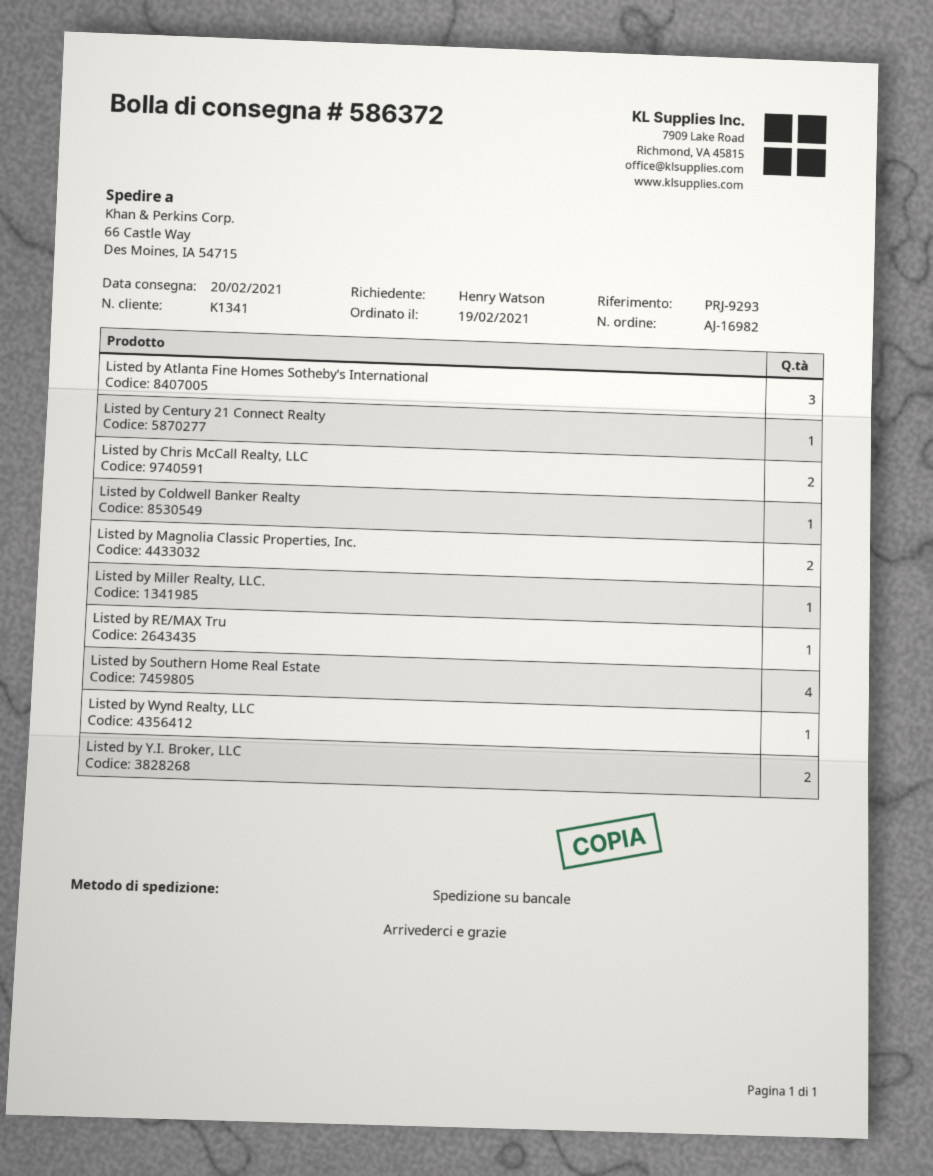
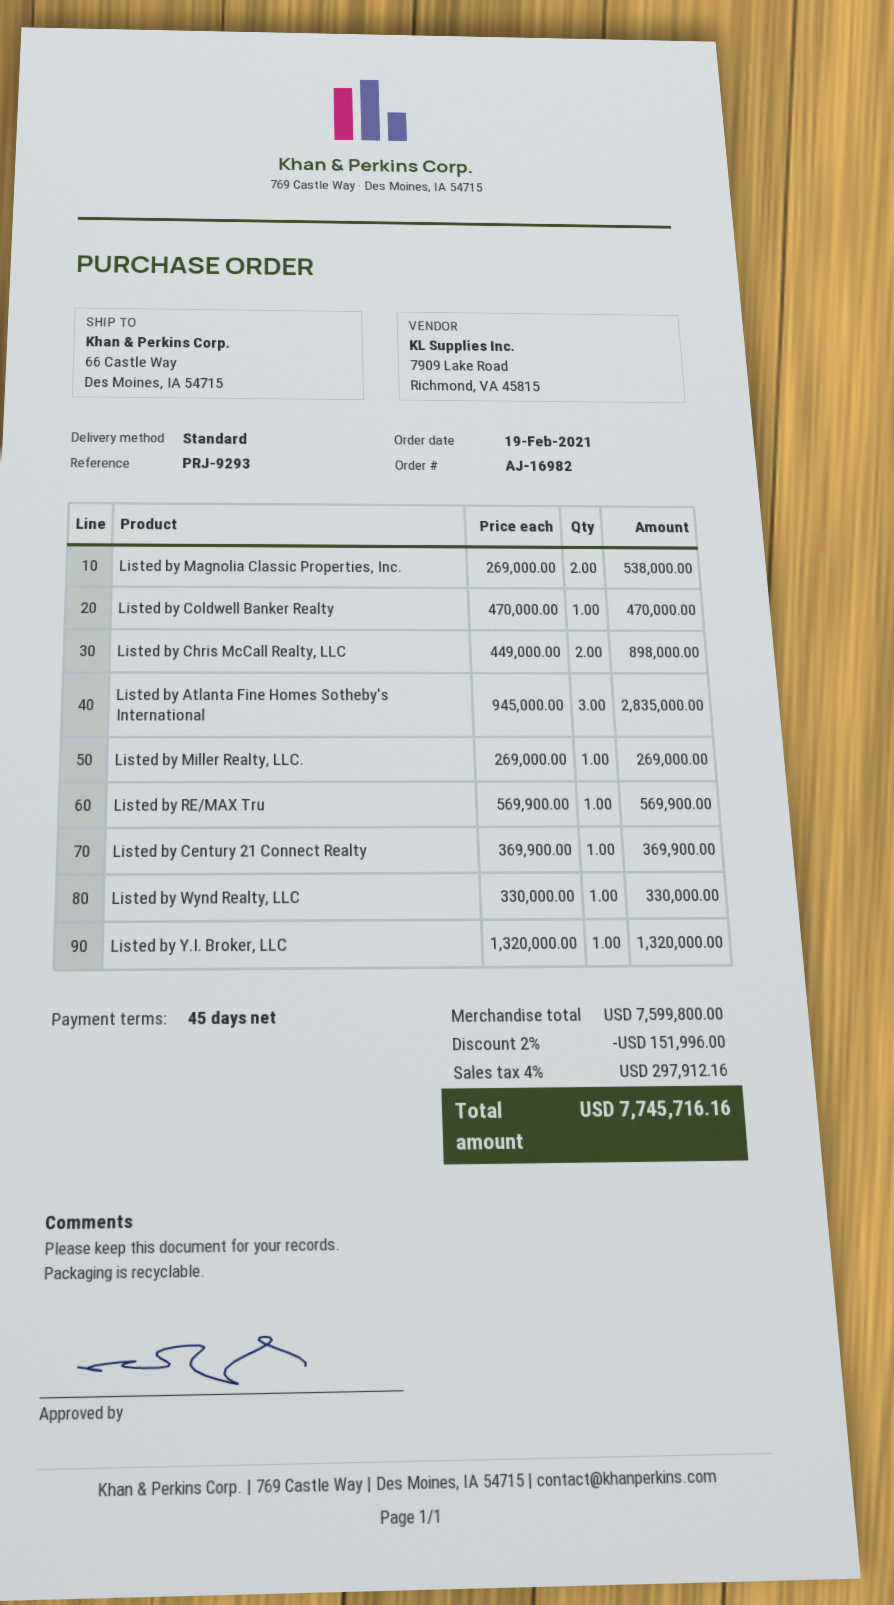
shipping method: pallet freight -> standard
Listed by Southern Home Real Estate: 4 -> none
Listed by Y.I. Broker, LLC: 2 -> 1

